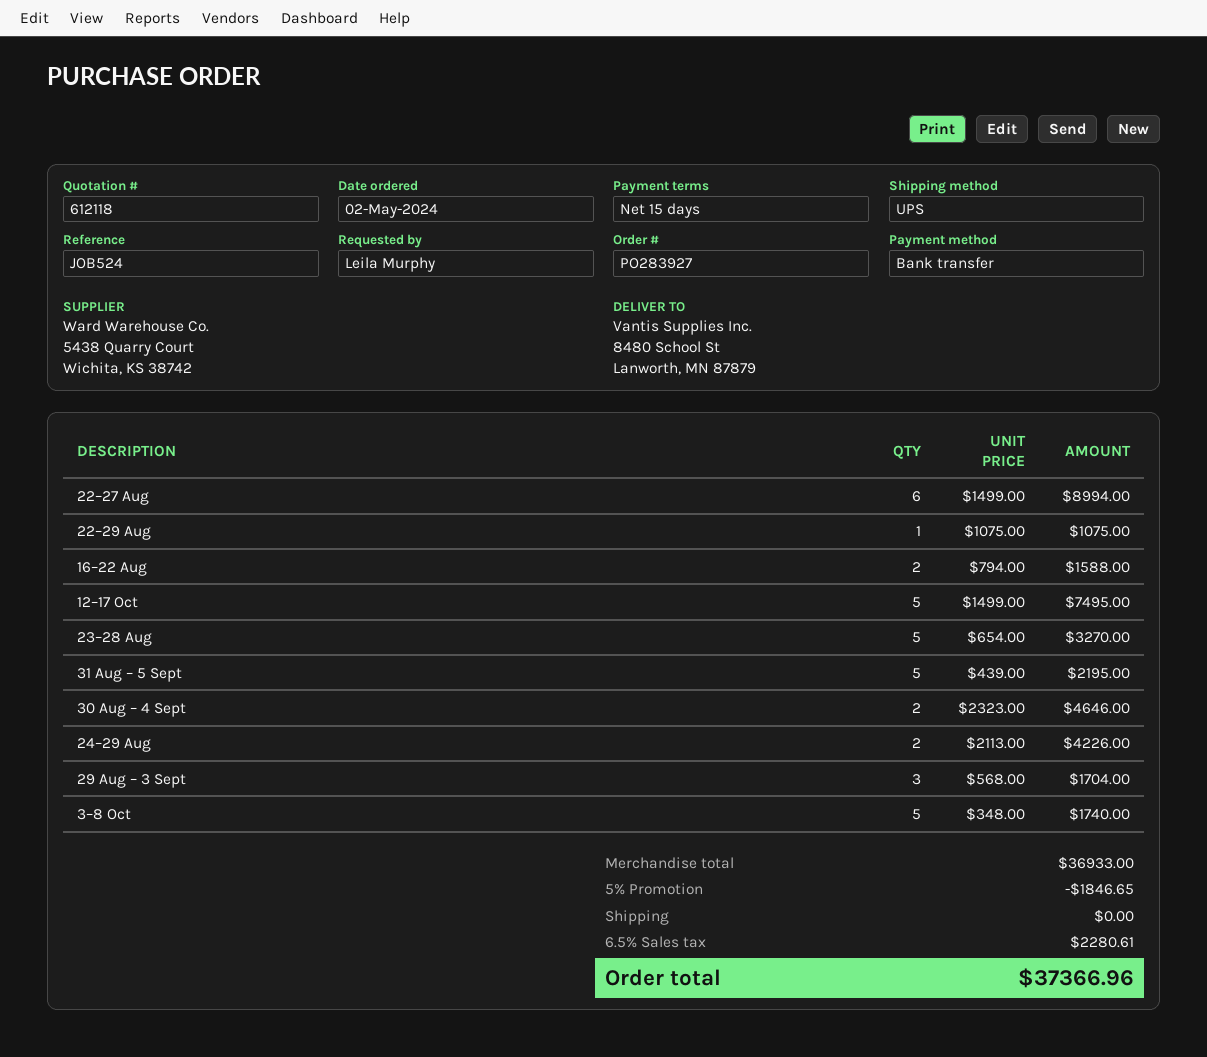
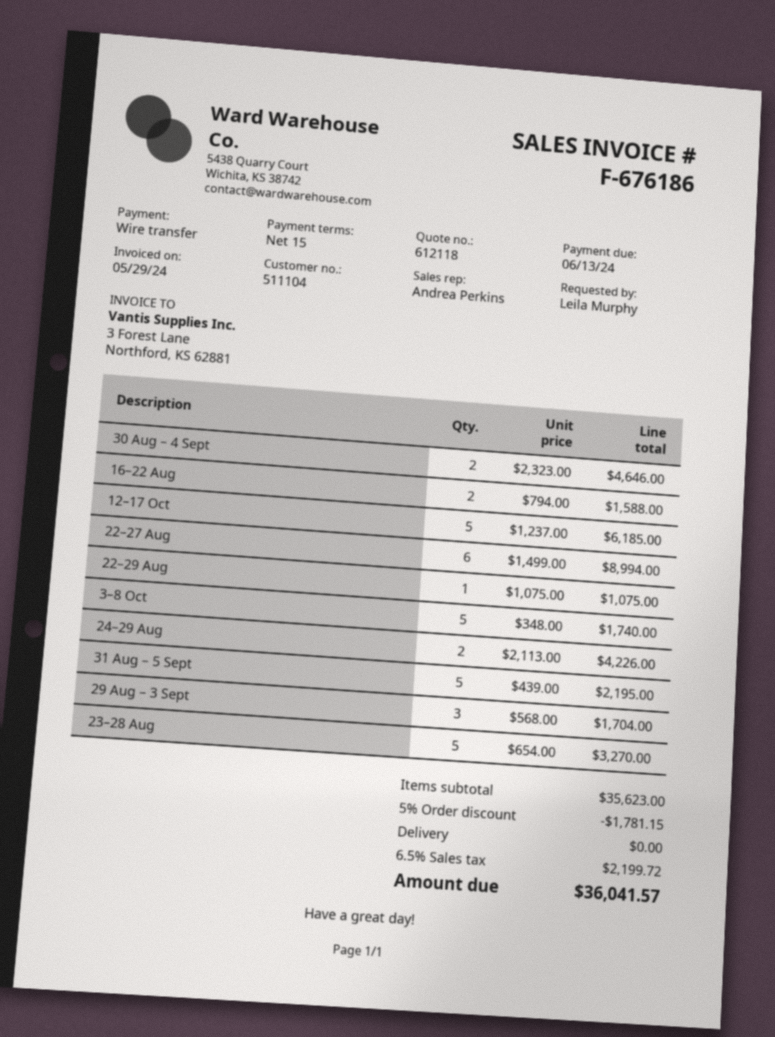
12–17 Oct: 5 x 1499.00 = 7495.00 -> 5 x 1237.00 = 6185.00
subtotal: 36933.00 -> 35623.00
discount: 5% = 1846.65 -> 5% = 1781.15
tax: 6.5% = 2280.61 -> 6.5% = 2199.72
total: 37366.96 -> 36041.57

